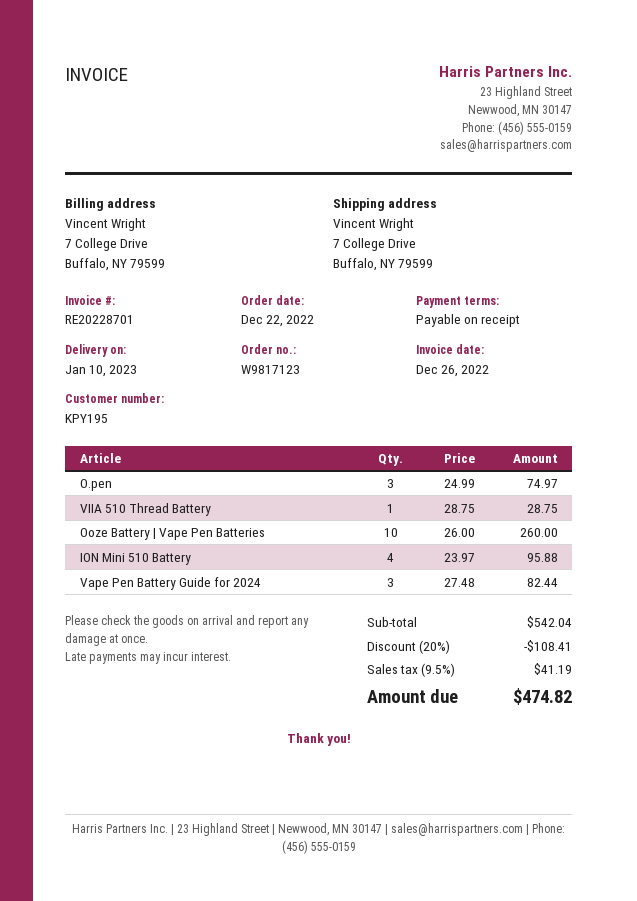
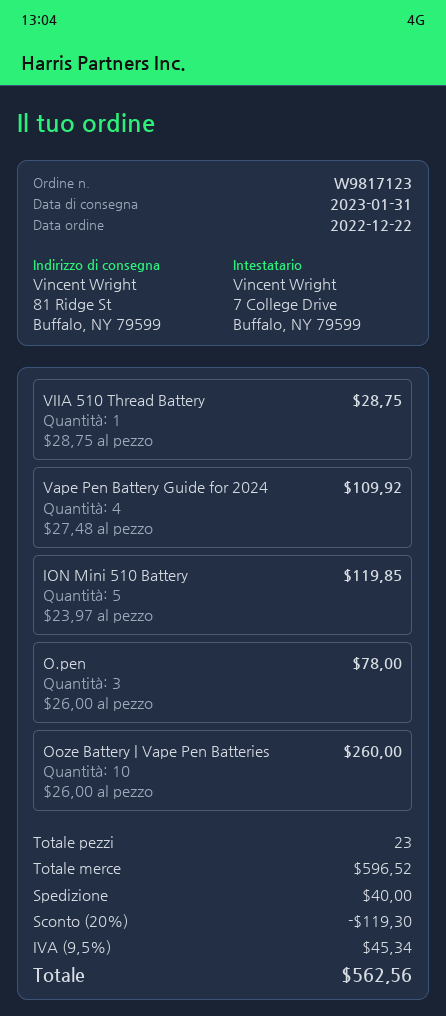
delivery date: 2023-01-10 -> 2023-01-31
ship to: 7 College Drive, Buffalo, NY 79599 -> 81 Ridge St, Buffalo, NY 79599
O.pen: 3 x 24.99 = 74.97 -> 3 x 26.00 = 78.00
ION Mini 510 Battery: 4 x 23.97 = 95.88 -> 5 x 23.97 = 119.85
Vape Pen Battery Guide for 2024: 3 x 27.48 = 82.44 -> 4 x 27.48 = 109.92
subtotal: 542.04 -> 596.52
discount: 20% = 108.41 -> 20% = 119.30
shipping: none -> 40.00
tax: 9.5% = 41.19 -> 9.5% = 45.34
total: 474.82 -> 562.56

